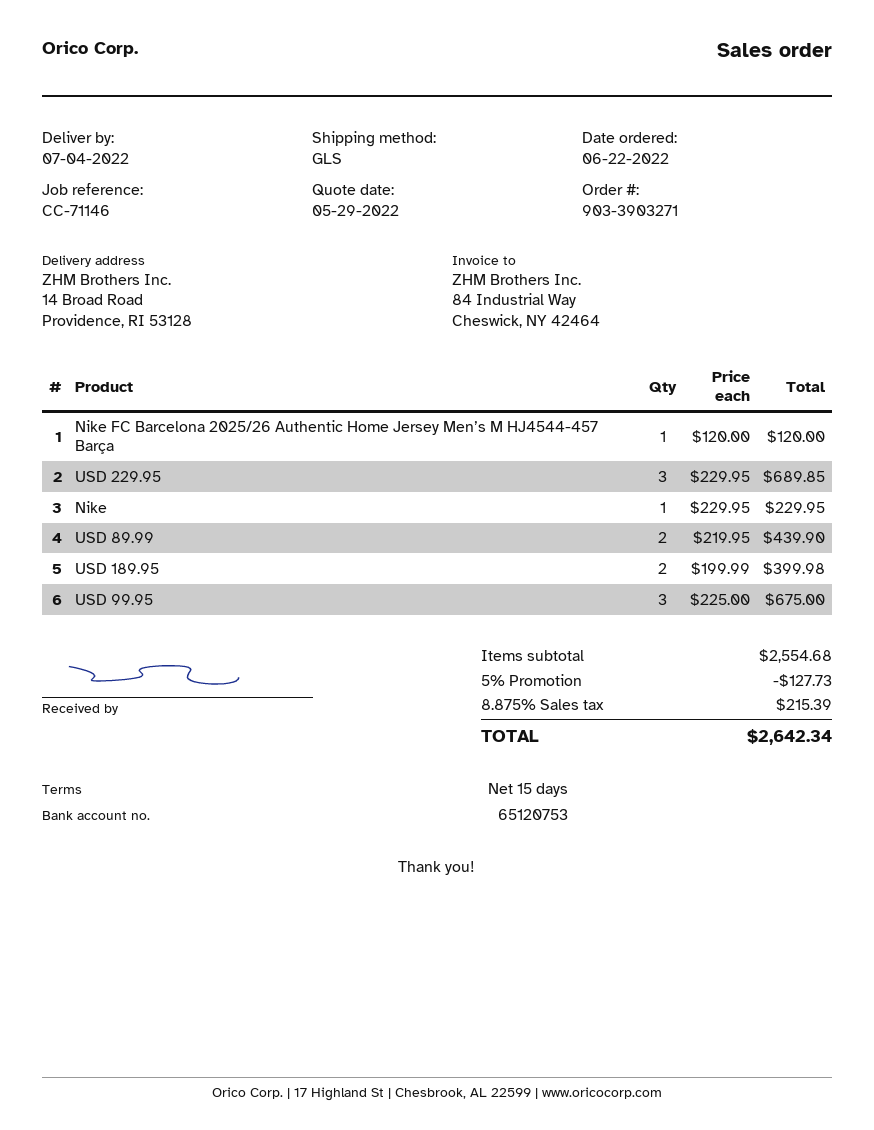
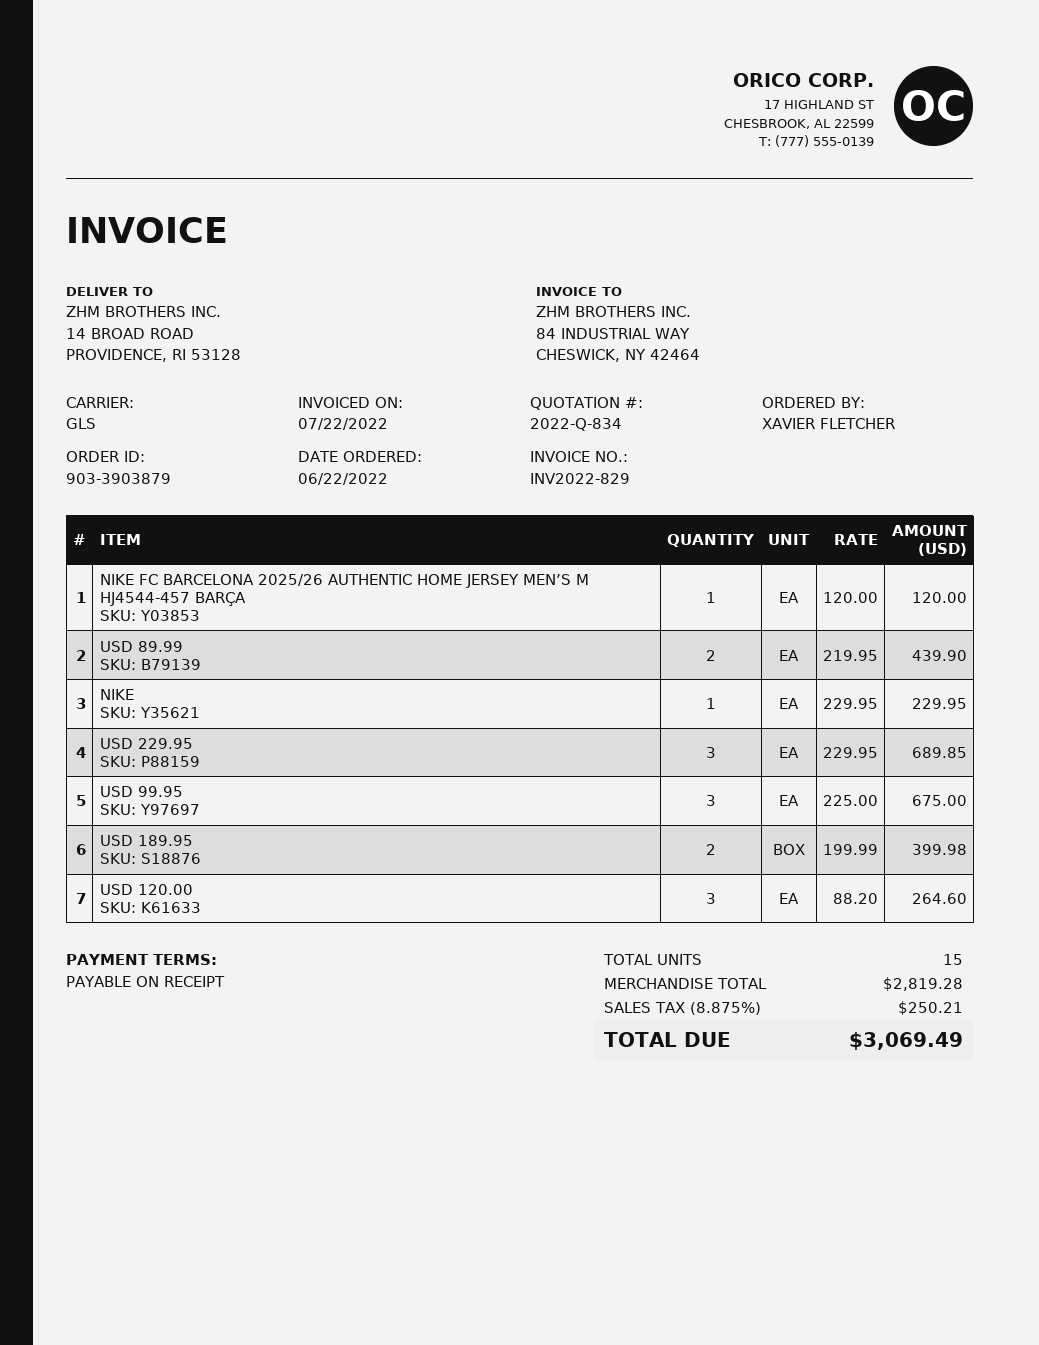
order number: 903-3903271 -> 903-3903879
payment terms: 15 days -> on receipt
USD 120.00: none -> 3 x 88.20 = 264.60
subtotal: 2554.68 -> 2819.28
discount: 5% = 127.73 -> none
tax: 8.875% = 215.39 -> 8.875% = 250.21
total: 2642.34 -> 3069.49

